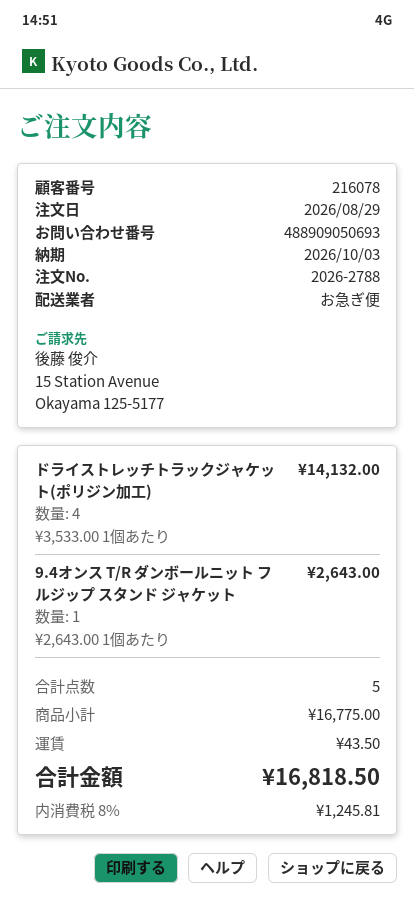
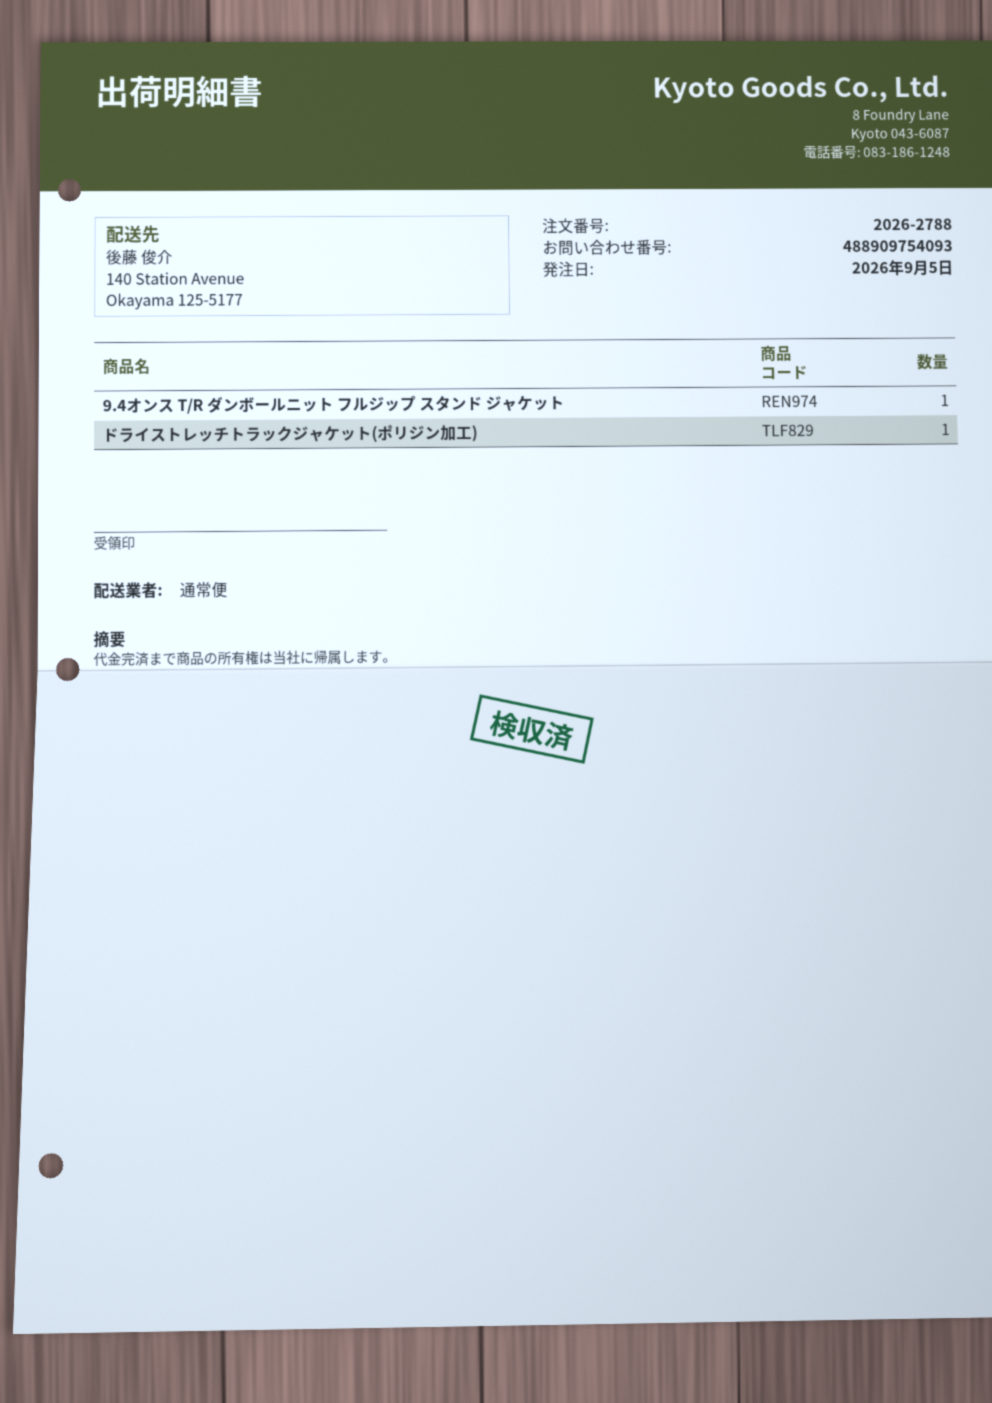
order date: 2026-08-29 -> 2026-09-05
shipping method: express -> standard
tracking number: 488909050693 -> 488909754093
ドライストレッチトラックジャケット(ポリジン加工): 4 -> 1

